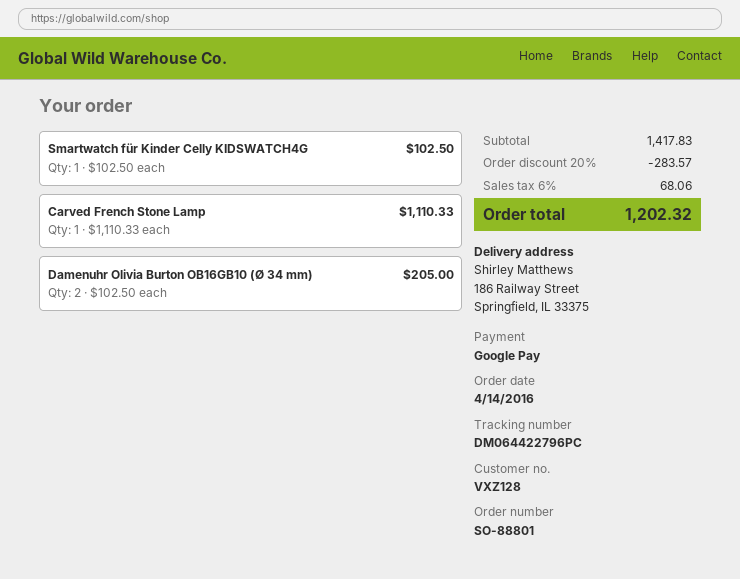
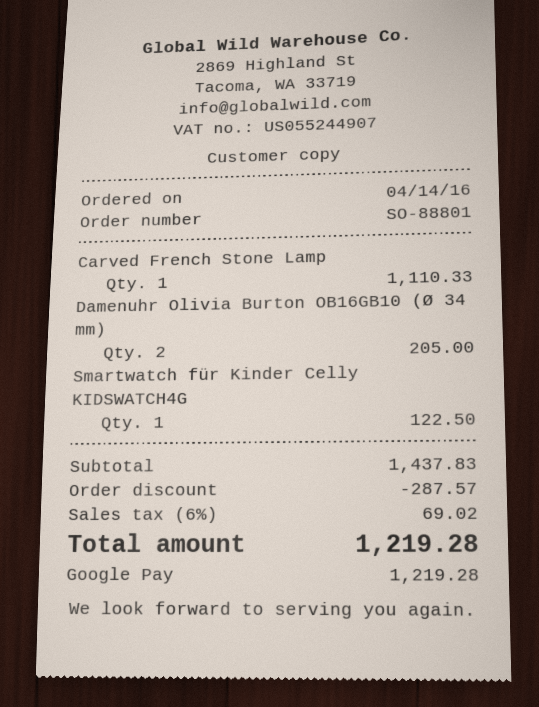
Smartwatch für Kinder Celly KIDSWATCH4G: 1 for 102.50 -> 1 for 122.50
subtotal: 1417.83 -> 1437.83
discount: 283.57 -> 287.57
tax: 6% = 68.06 -> 6% = 69.02
total: 1202.32 -> 1219.28

